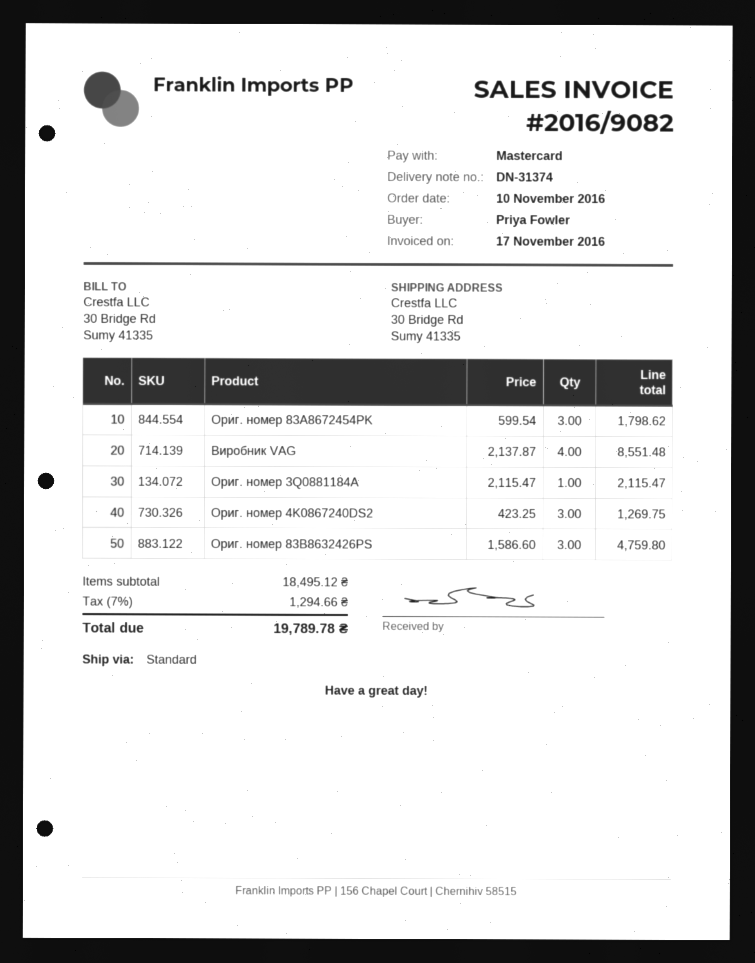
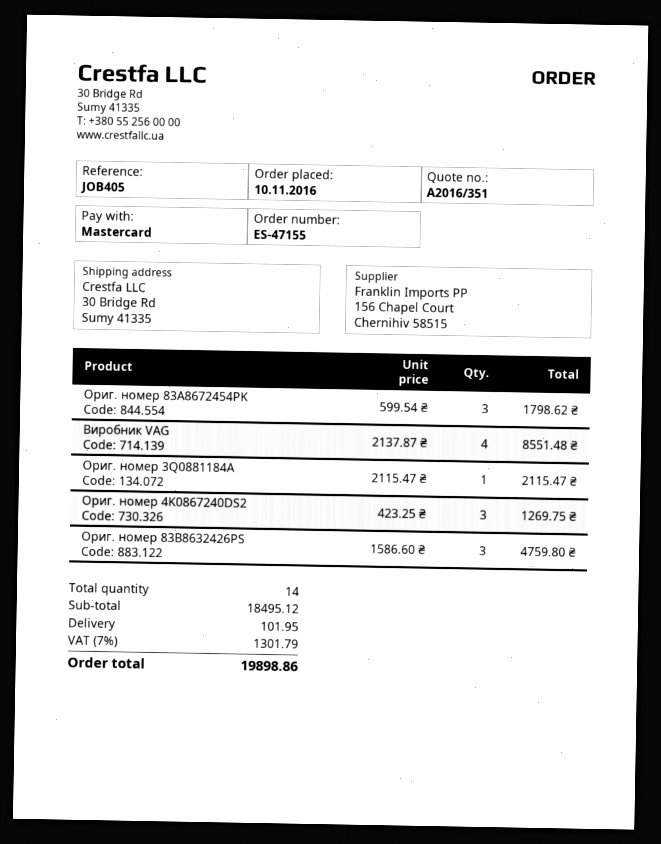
shipping: none -> 101.95
tax: 7% = 1294.66 -> 7% = 1301.79
total: 19789.78 -> 19898.86

